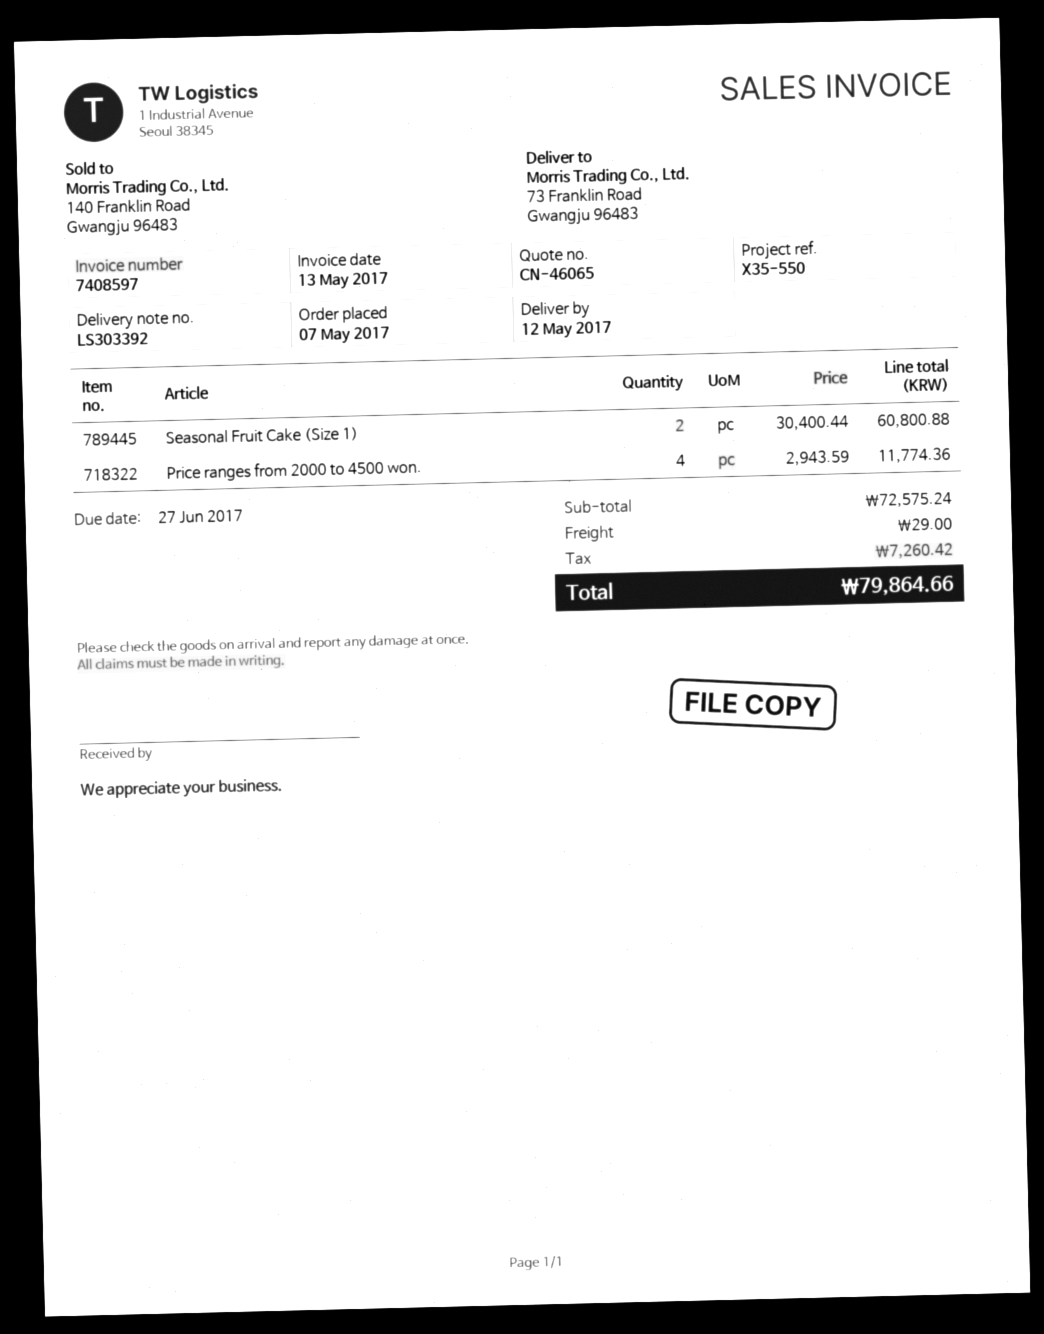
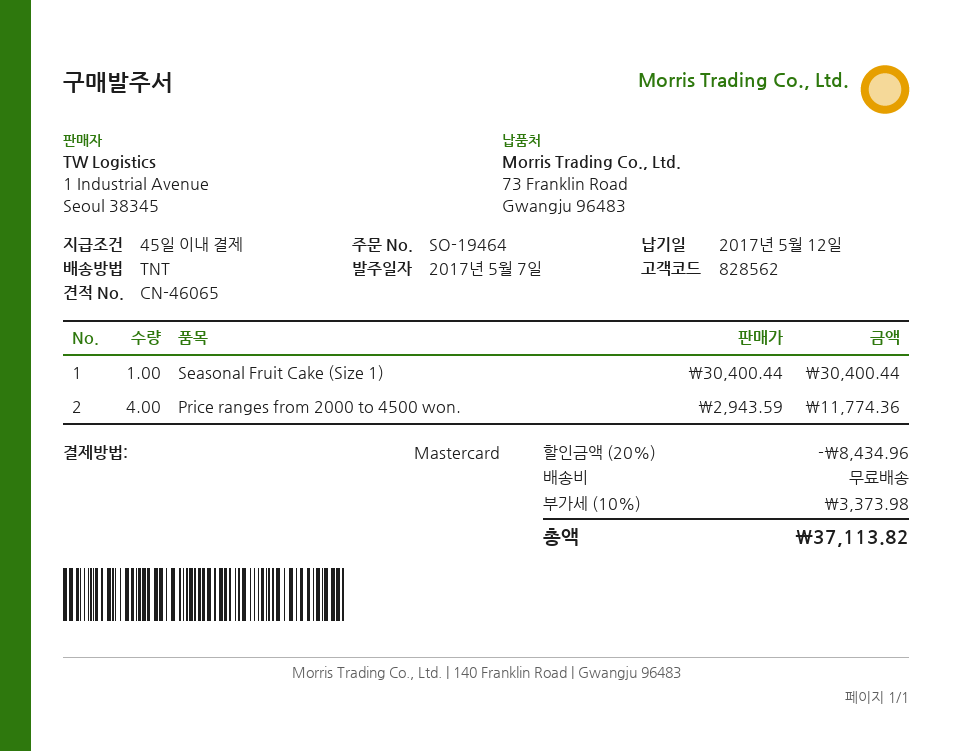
Seasonal Fruit Cake (Size 1): 2 x 30400.44 = 60800.88 -> 1 x 30400.44 = 30400.44
discount: none -> 20% = 8434.96
shipping: 29.00 -> 0.00
tax: 7260.42 -> 3373.98
total: 79864.66 -> 37113.82

